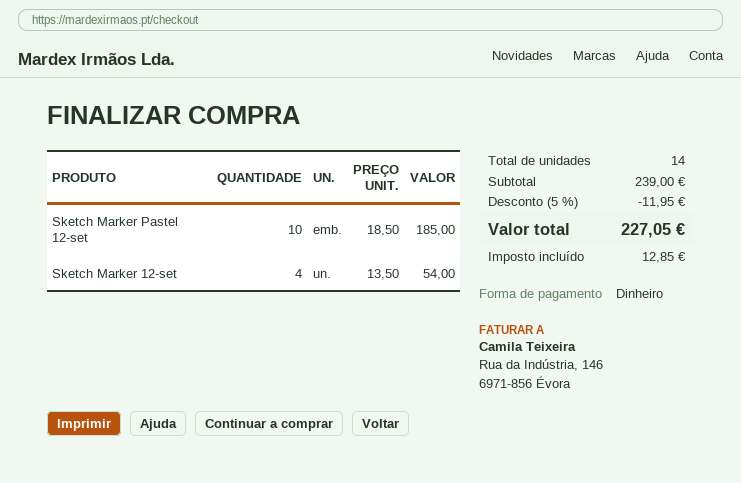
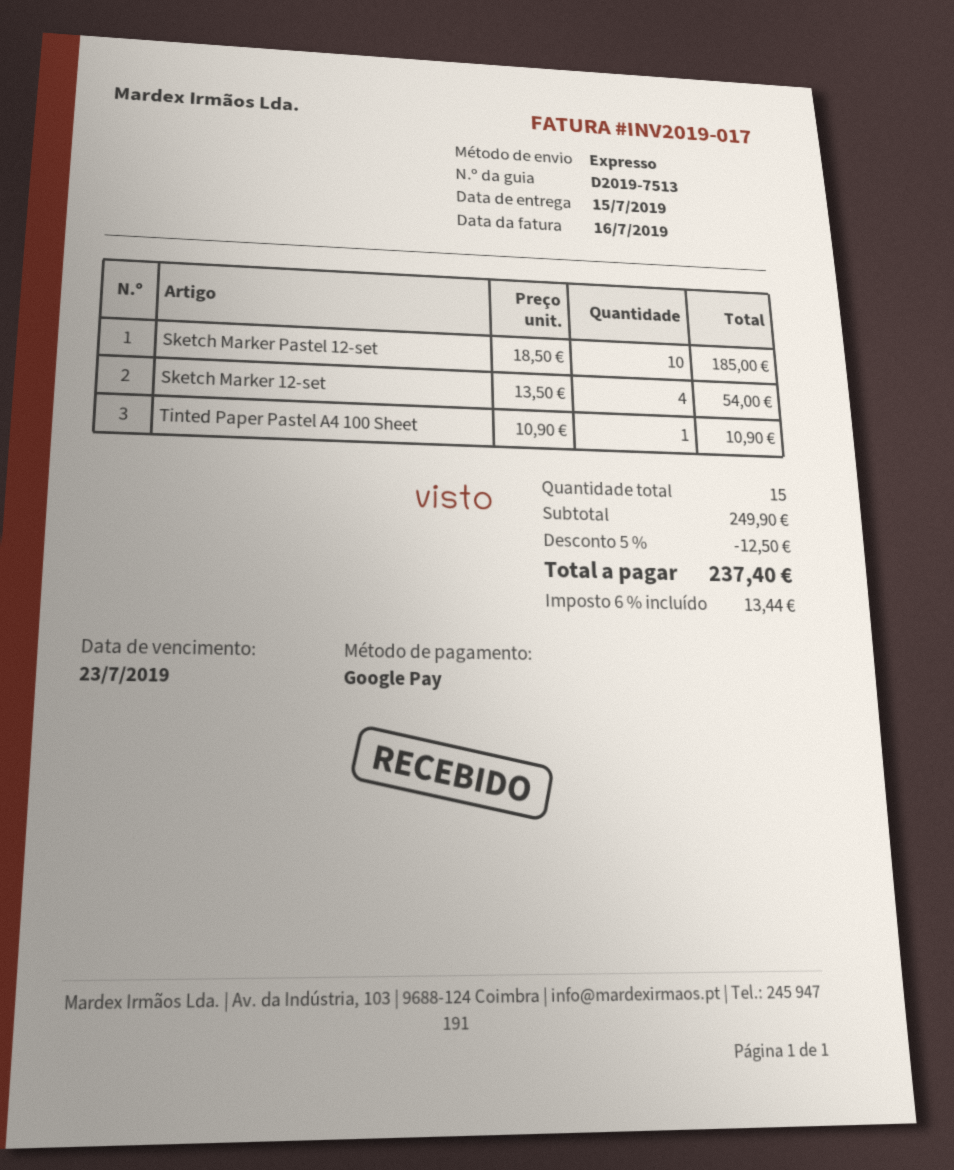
payment method: cash -> Google Pay
Tinted Paper Pastel A4 100 Sheet: none -> 1 x 10.90 = 10.90
total quantity: 14 -> 15
subtotal: 239.00 -> 249.90
discount: 5% = 11.95 -> 5% = 12.50
tax: 12.85 -> 13.44
total: 227.05 -> 237.40

